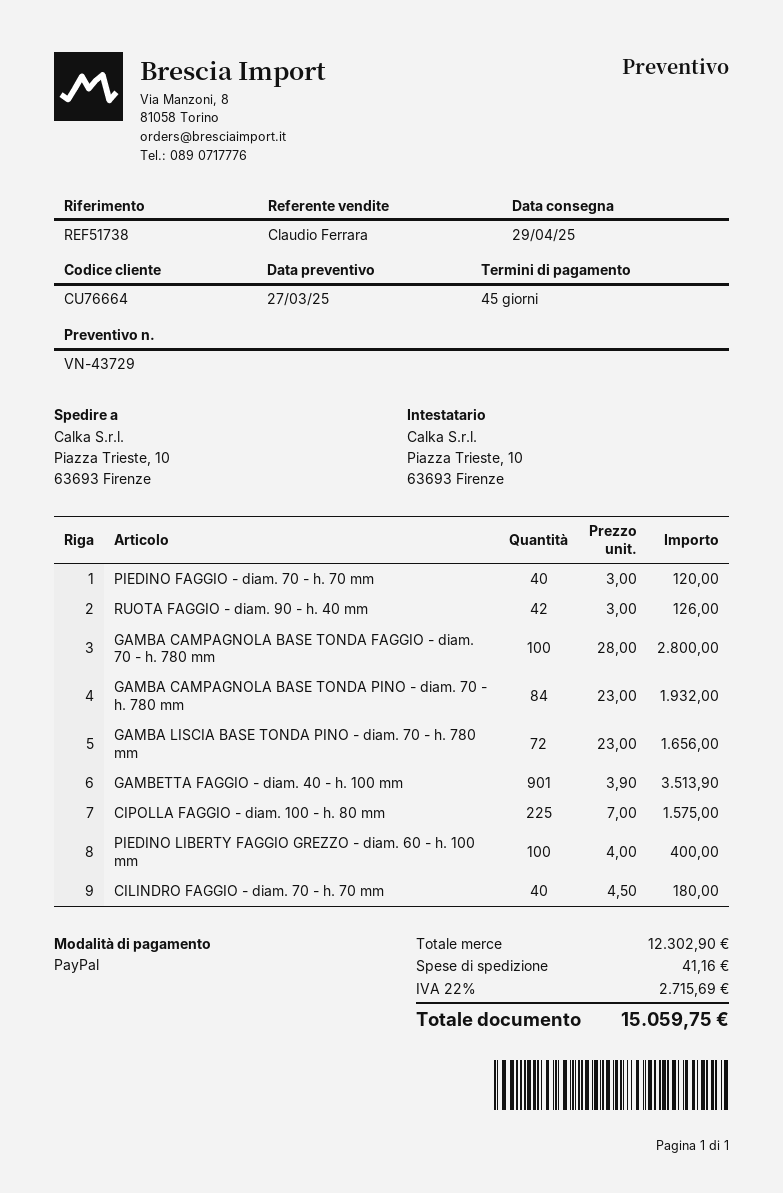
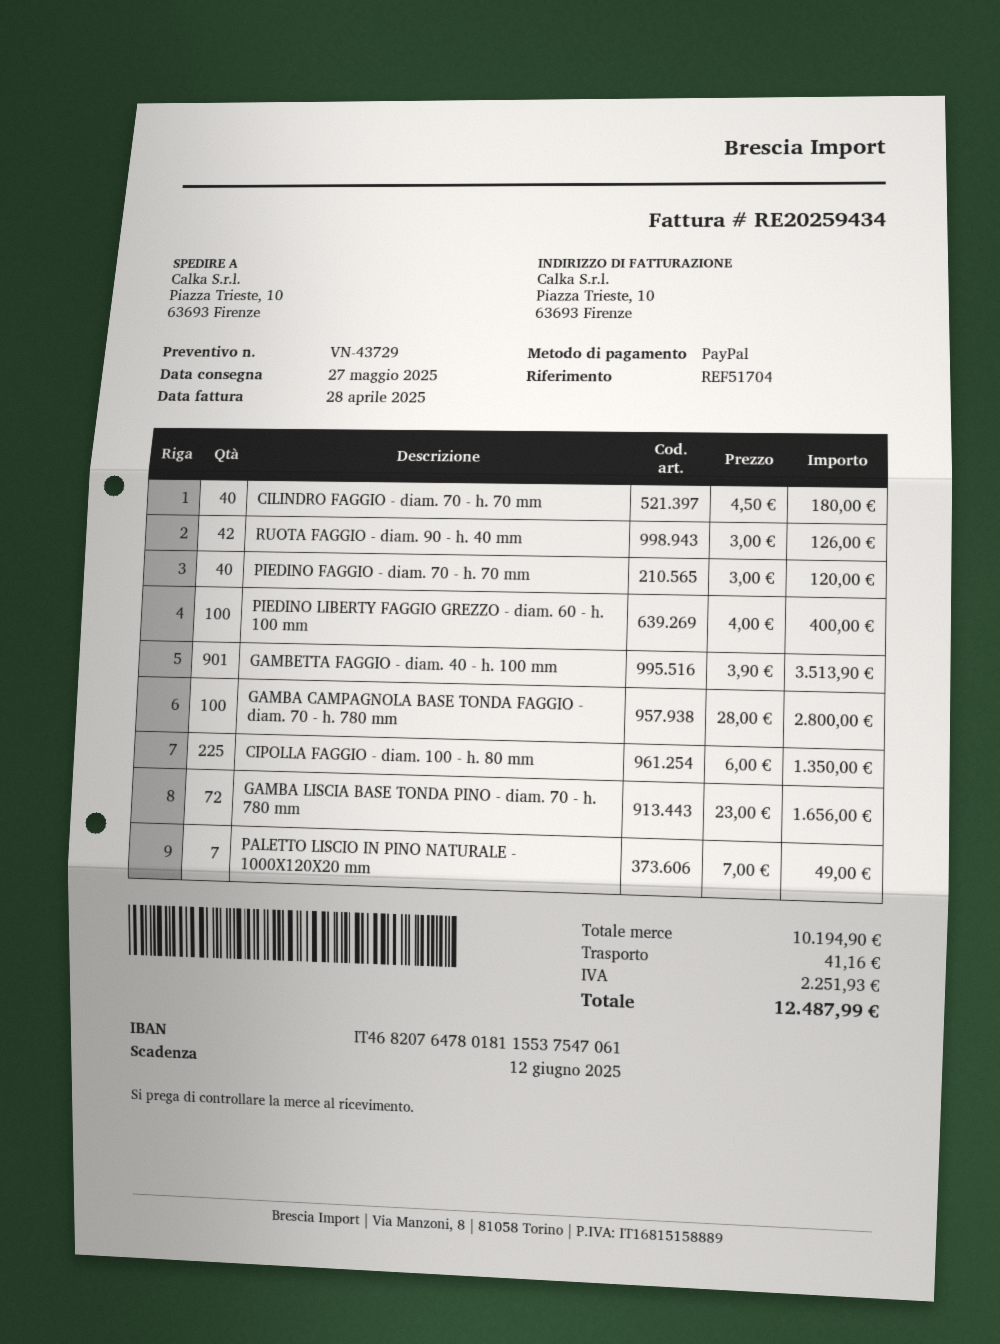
delivery date: 2025-04-29 -> 2025-05-27
reference: REF51738 -> REF51704
GAMBA CAMPAGNOLA BASE TONDA PINO - diam. 70 - h. 780 mm: 84 x 23.00 = 1932.00 -> none
CIPOLLA FAGGIO - diam. 100 - h. 80 mm: 225 x 7.00 = 1575.00 -> 225 x 6.00 = 1350.00
PALETTO LISCIO IN PINO NATURALE - 1000X120X20 mm: none -> 7 x 7.00 = 49.00
subtotal: 12302.90 -> 10194.90
tax: 2715.69 -> 2251.93
total: 15059.75 -> 12487.99

